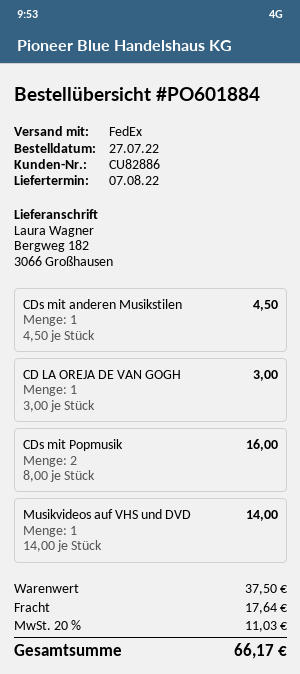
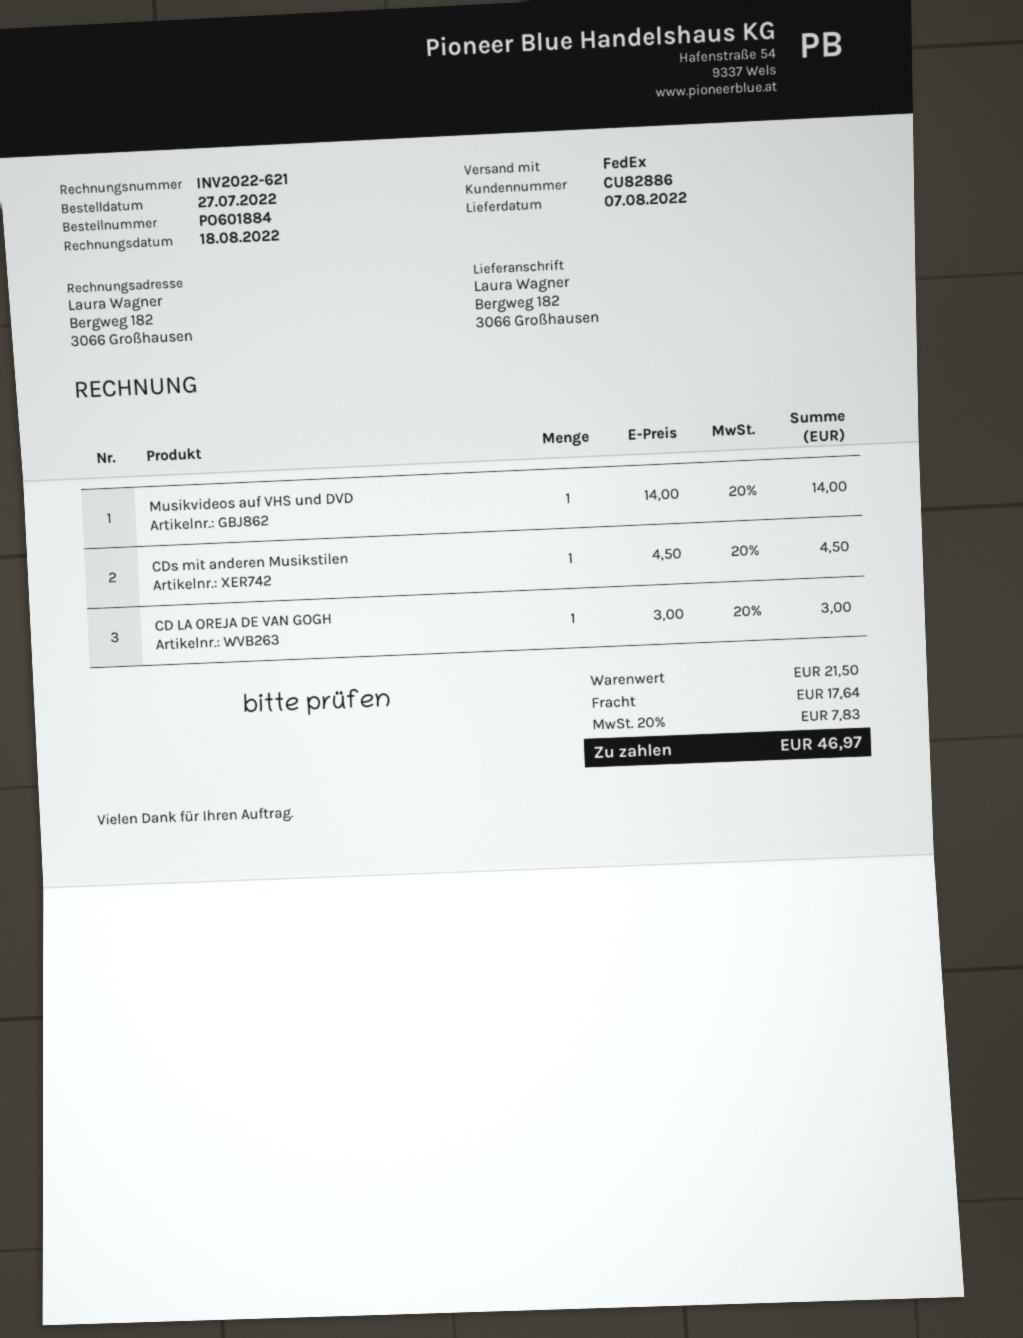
CDs mit Popmusik: 2 x 8.00 = 16.00 -> none
subtotal: 37.50 -> 21.50
tax: 20% = 11.03 -> 20% = 7.83
total: 66.17 -> 46.97

